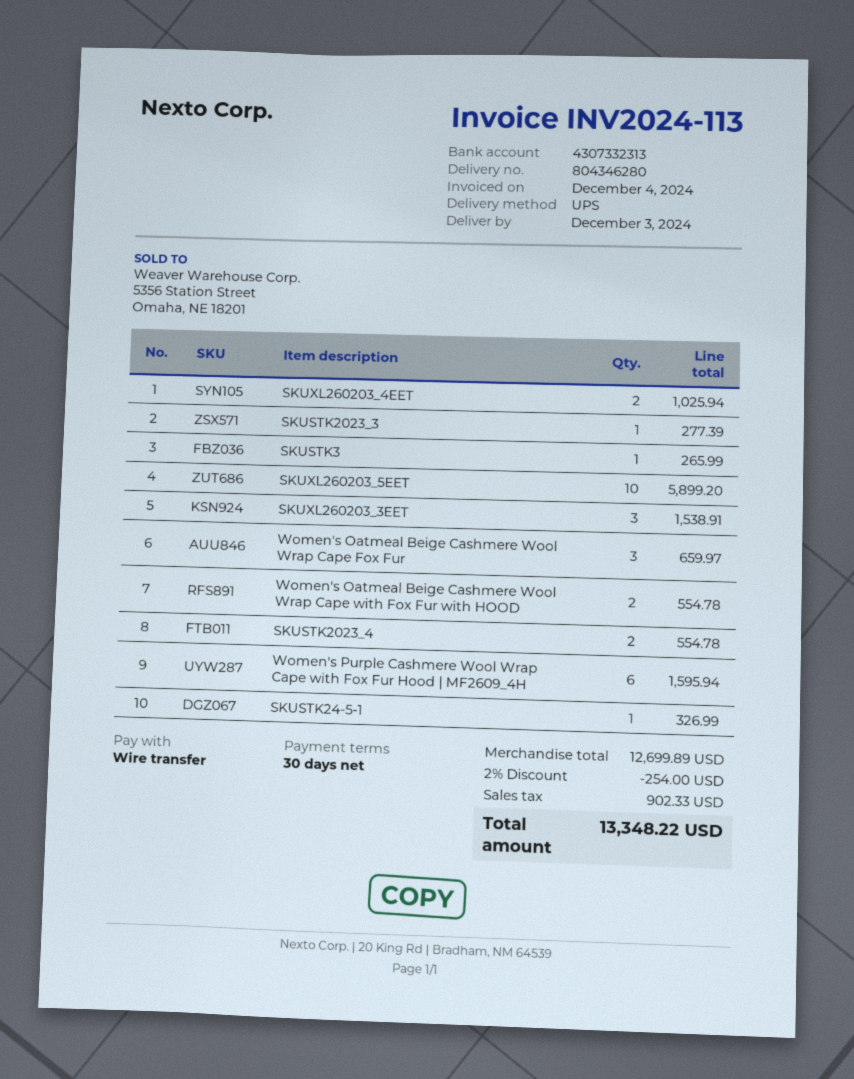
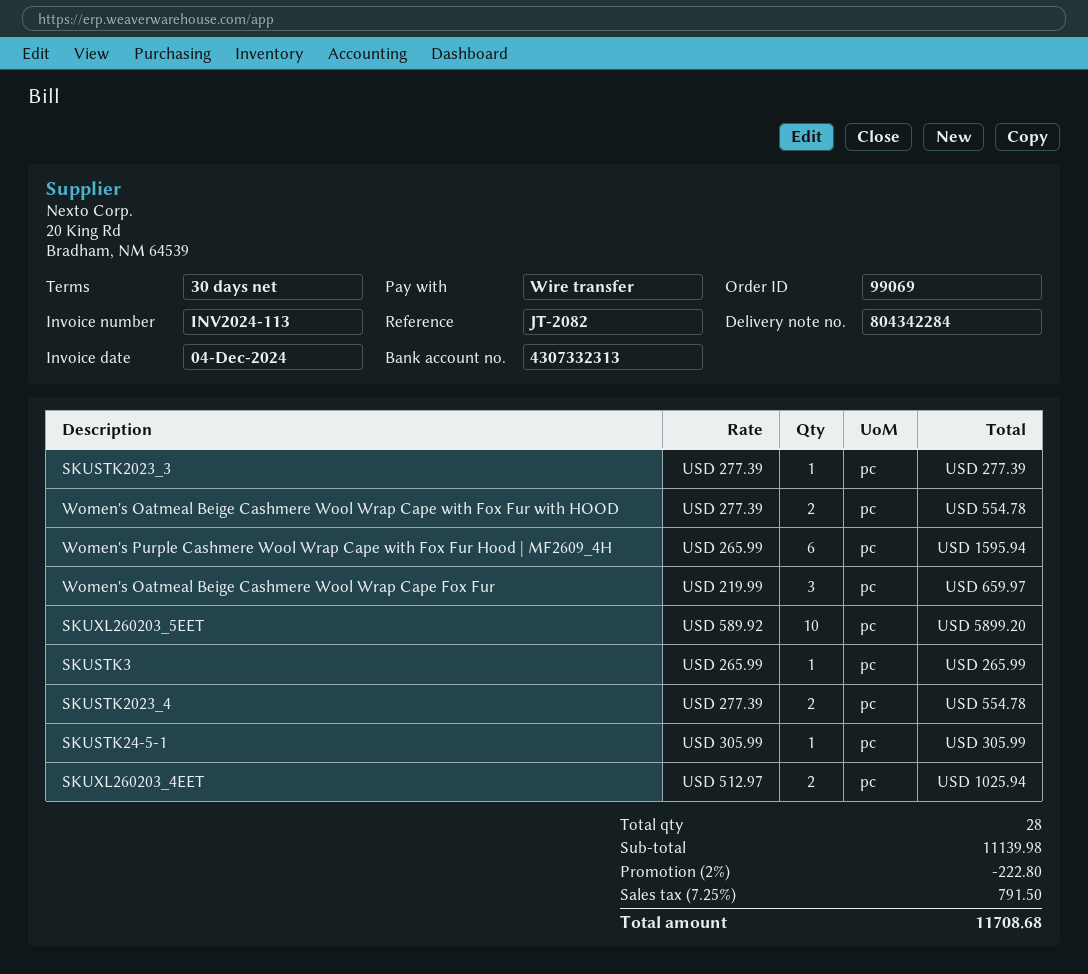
delivery note number: 804346280 -> 804342284
SKUXL260203_3EET: 3 for 1538.91 -> none
SKUSTK24-5-1: 1 for 326.99 -> 1 for 305.99
subtotal: 12699.89 -> 11139.98
discount: 2% = 254.00 -> 2% = 222.80
tax: 902.33 -> 791.50
total: 13348.22 -> 11708.68

